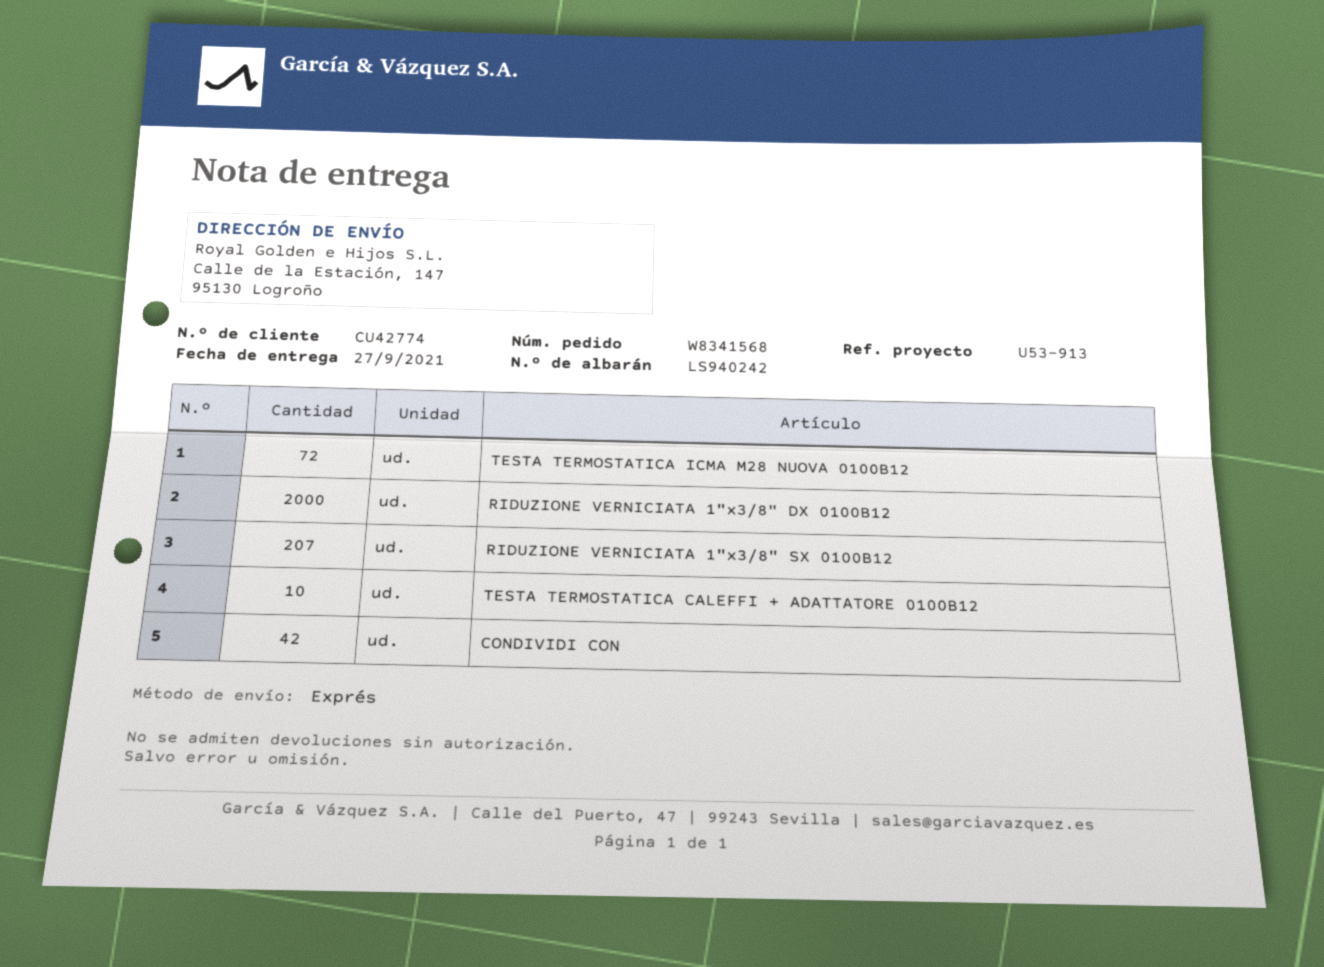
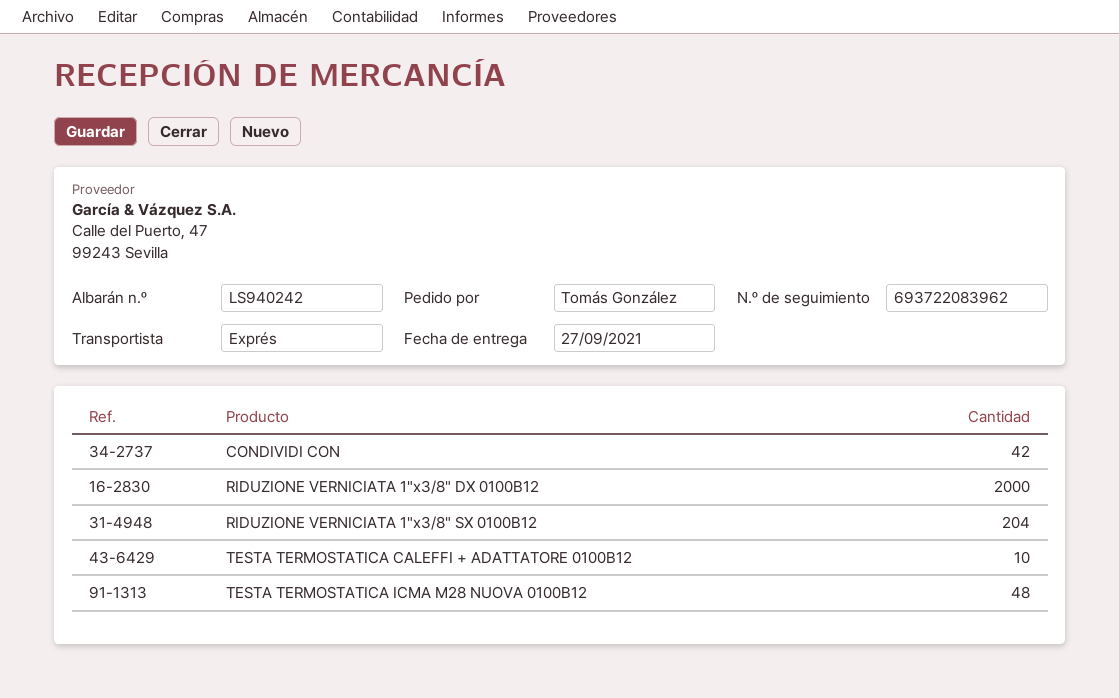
TESTA TERMOSTATICA ICMA M28 NUOVA 0100B12: 72 -> 48
RIDUZIONE VERNICIATA 1"x3/8" SX 0100B12: 207 -> 204

